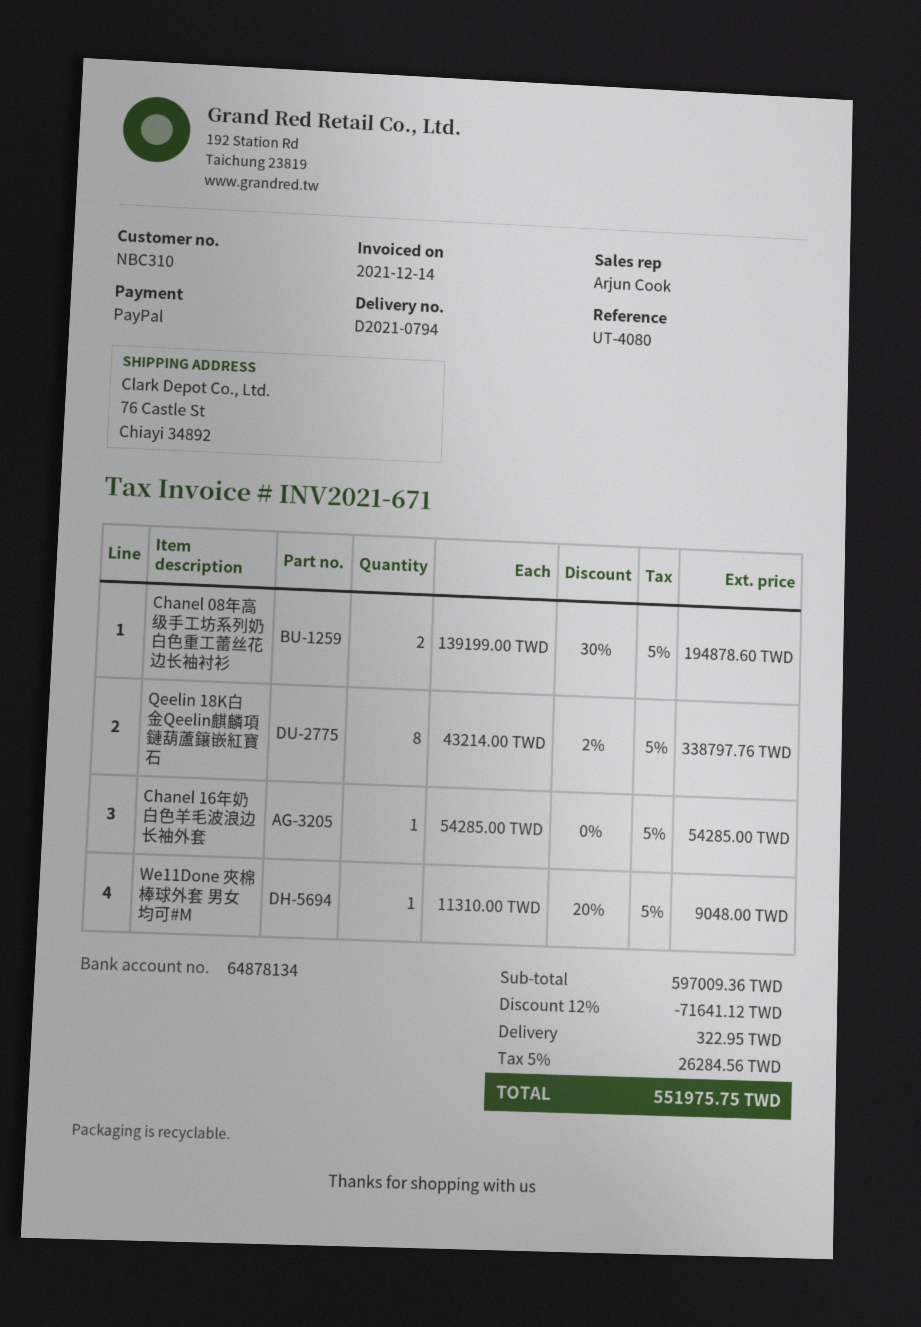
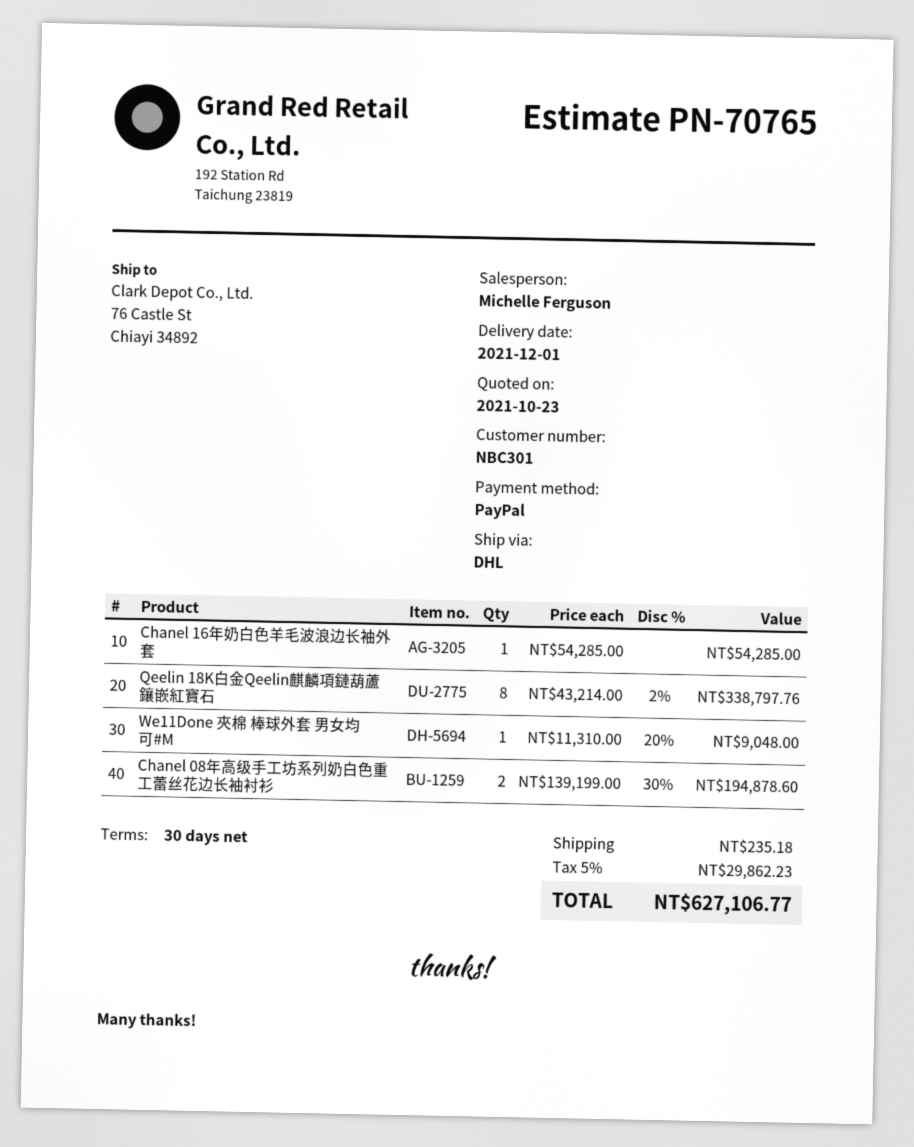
customer number: NBC310 -> NBC301
sales rep: Arjun Cook -> Michelle Ferguson
discount: 12% = 71641.12 -> none
shipping: 322.95 -> 235.18
tax: 5% = 26284.56 -> 5% = 29862.23
total: 551975.75 -> 627106.77

